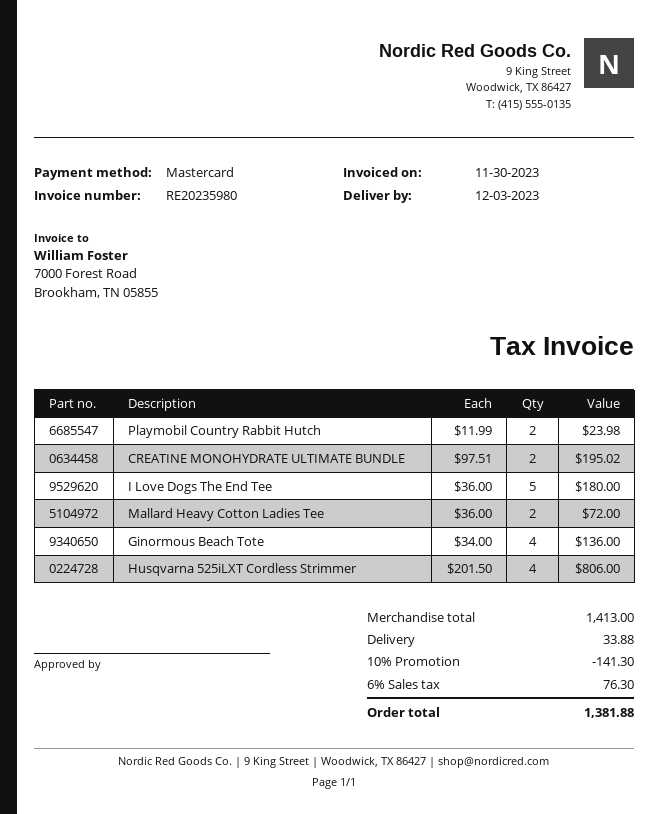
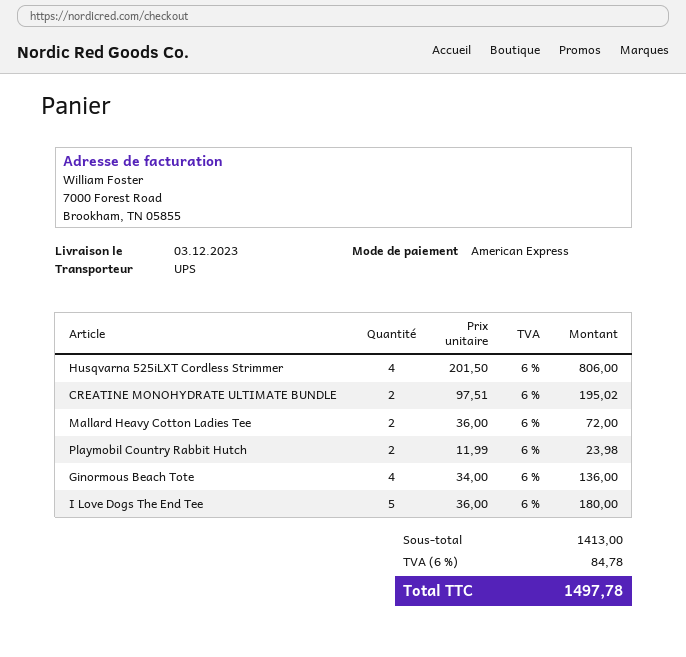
payment method: Mastercard -> American Express
discount: 10% = 141.30 -> none
shipping: 33.88 -> none
tax: 6% = 76.30 -> 6% = 84.78
total: 1381.88 -> 1497.78

